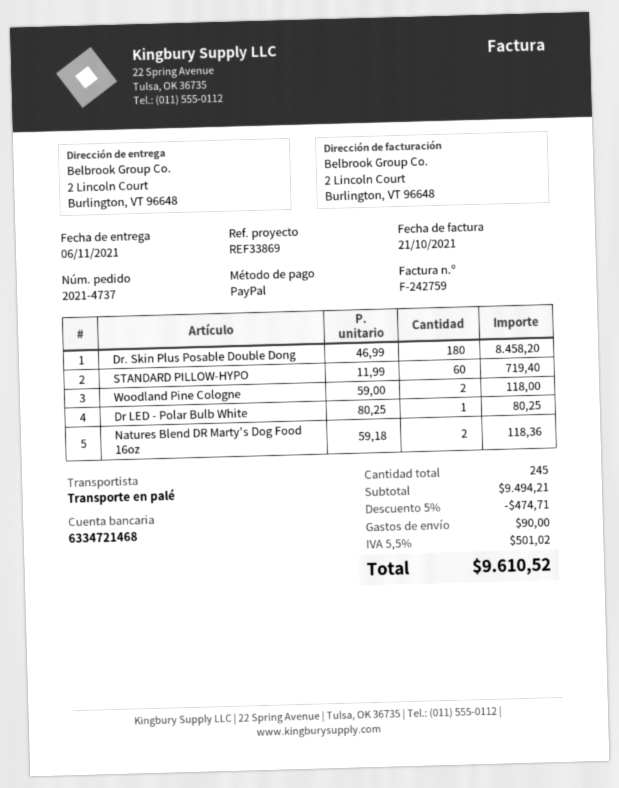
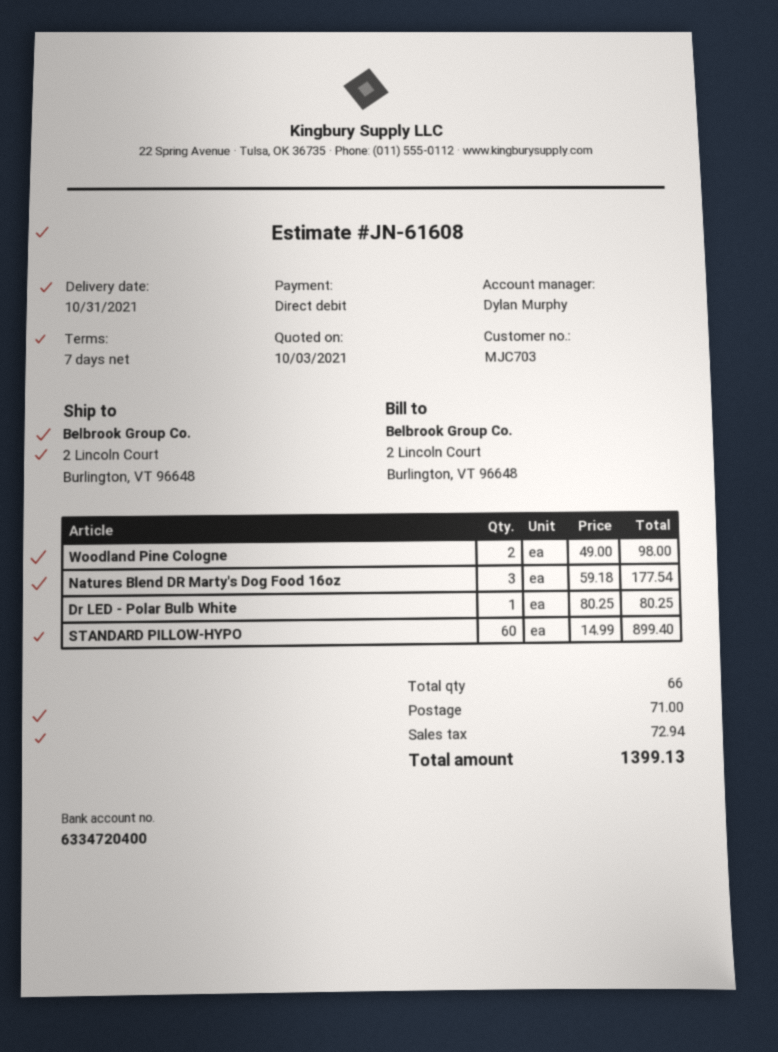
delivery date: 2021-11-06 -> 2021-10-31
payment method: PayPal -> direct debit
bank account: 6334721468 -> 6334720400
Dr. Skin Plus Posable Double Dong: 180 x 46.99 = 8458.20 -> none
STANDARD PILLOW-HYPO: 60 x 11.99 = 719.40 -> 60 x 14.99 = 899.40
Woodland Pine Cologne: 2 x 59.00 = 118.00 -> 2 x 49.00 = 98.00
Natures Blend DR Marty's Dog Food 16oz: 2 x 59.18 = 118.36 -> 3 x 59.18 = 177.54
total quantity: 245 -> 66
discount: 5% = 474.71 -> none
shipping: 90.00 -> 71.00
tax: 501.02 -> 72.94
total: 9610.52 -> 1399.13

